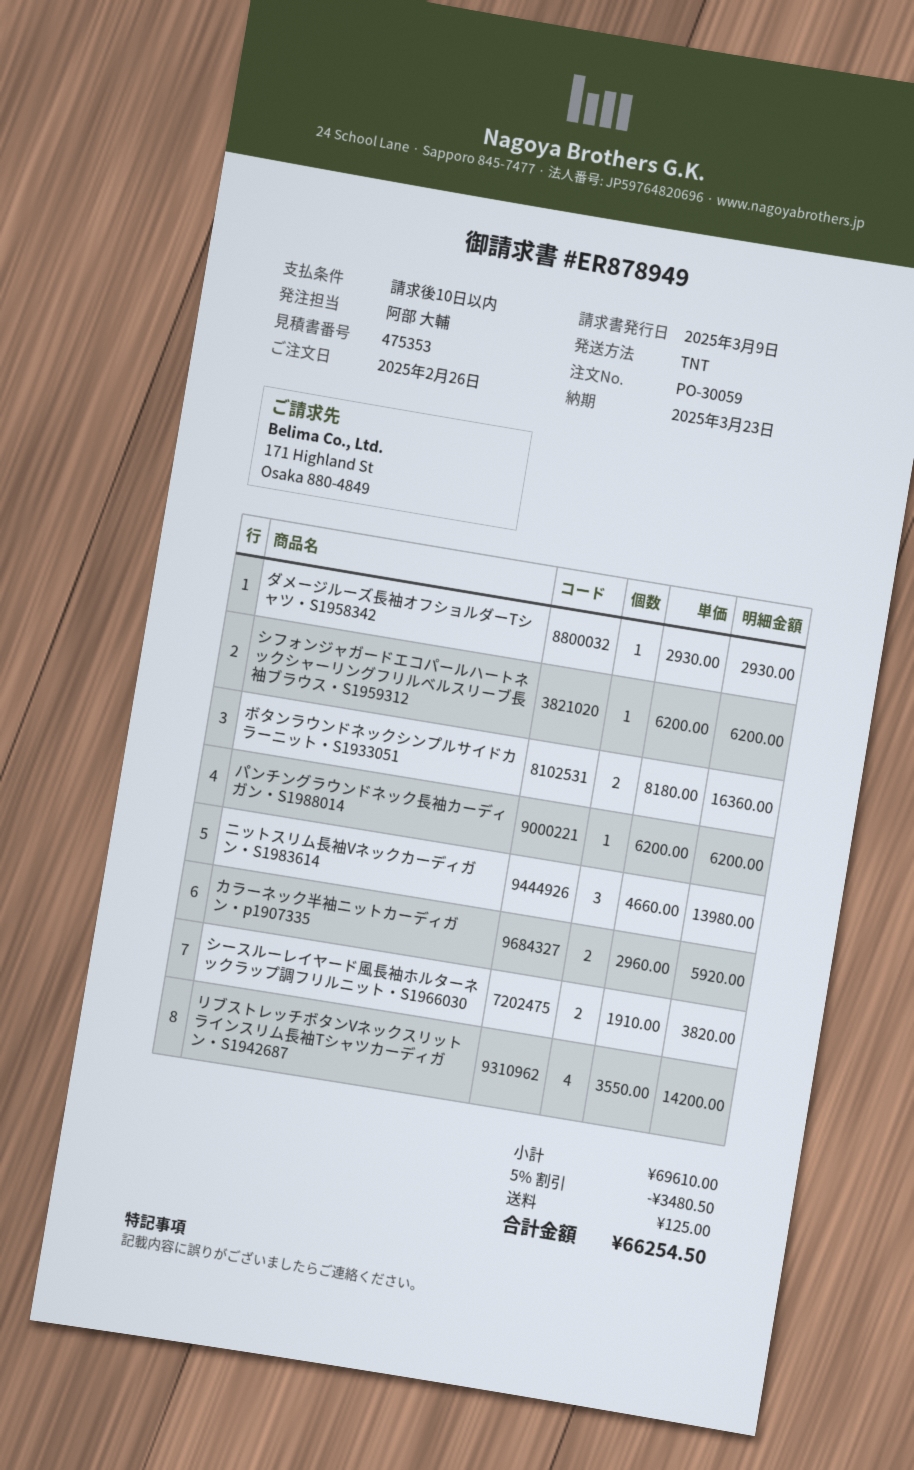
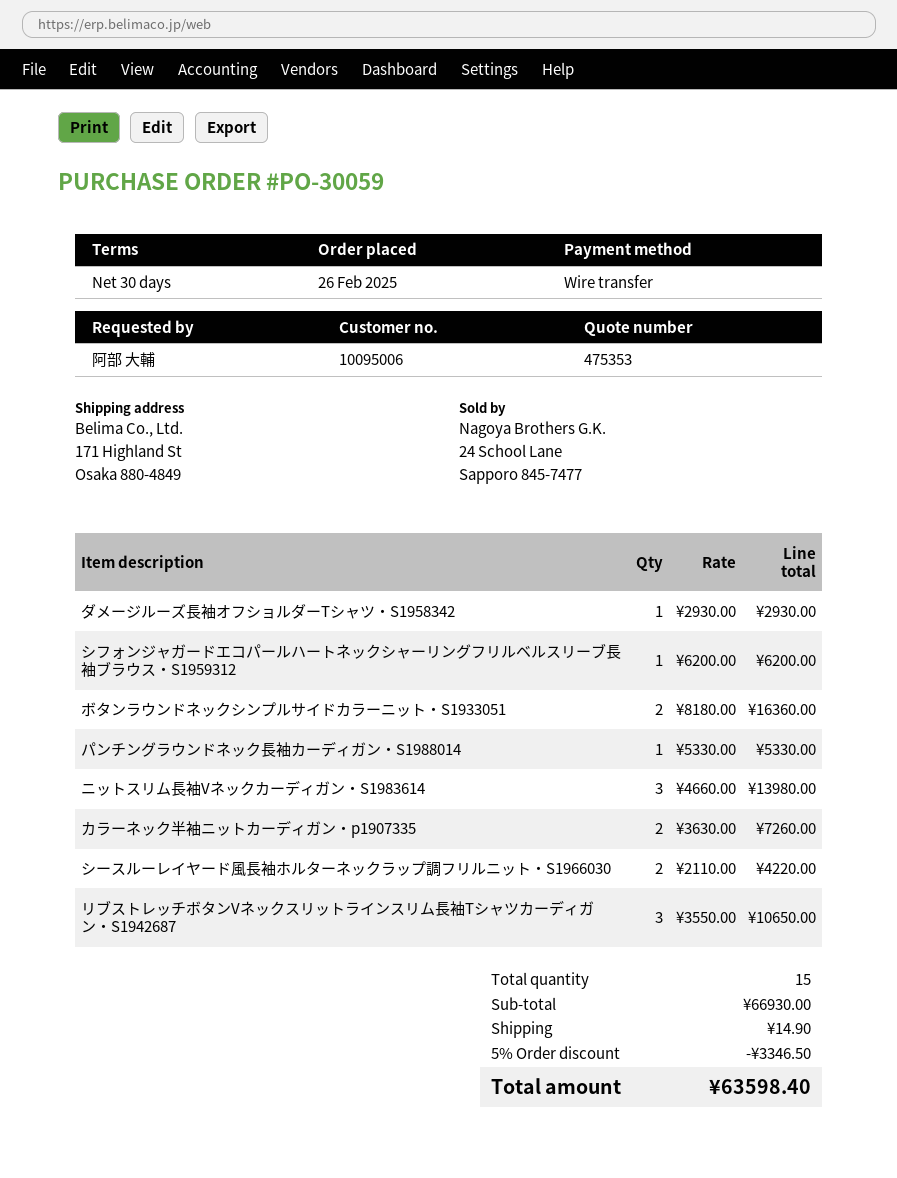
payment terms: 10 days -> 30 days
パンチングラウンドネック長袖カーディガン・S1988014: 1 x 6200.00 = 6200.00 -> 1 x 5330.00 = 5330.00
カラーネック半袖ニットカーディガン・p1907335: 2 x 2960.00 = 5920.00 -> 2 x 3630.00 = 7260.00
シースルーレイヤード風長袖ホルターネックラップ調フリルニット・S1966030: 2 x 1910.00 = 3820.00 -> 2 x 2110.00 = 4220.00
リブストレッチボタンVネックスリットラインスリム長袖Tシャツカーディガン・S1942687: 4 x 3550.00 = 14200.00 -> 3 x 3550.00 = 10650.00
subtotal: 69610.00 -> 66930.00
discount: 5% = 3480.50 -> 5% = 3346.50
shipping: 125.00 -> 14.90
total: 66254.50 -> 63598.40

